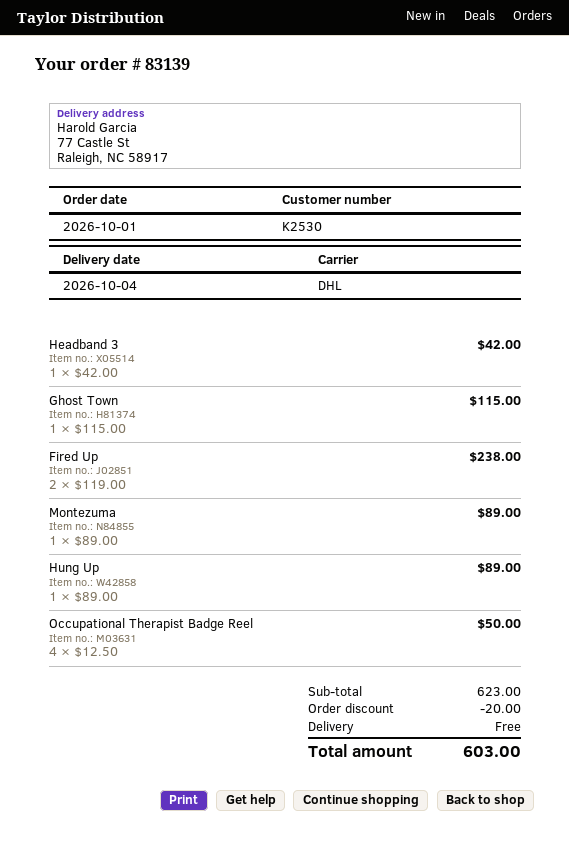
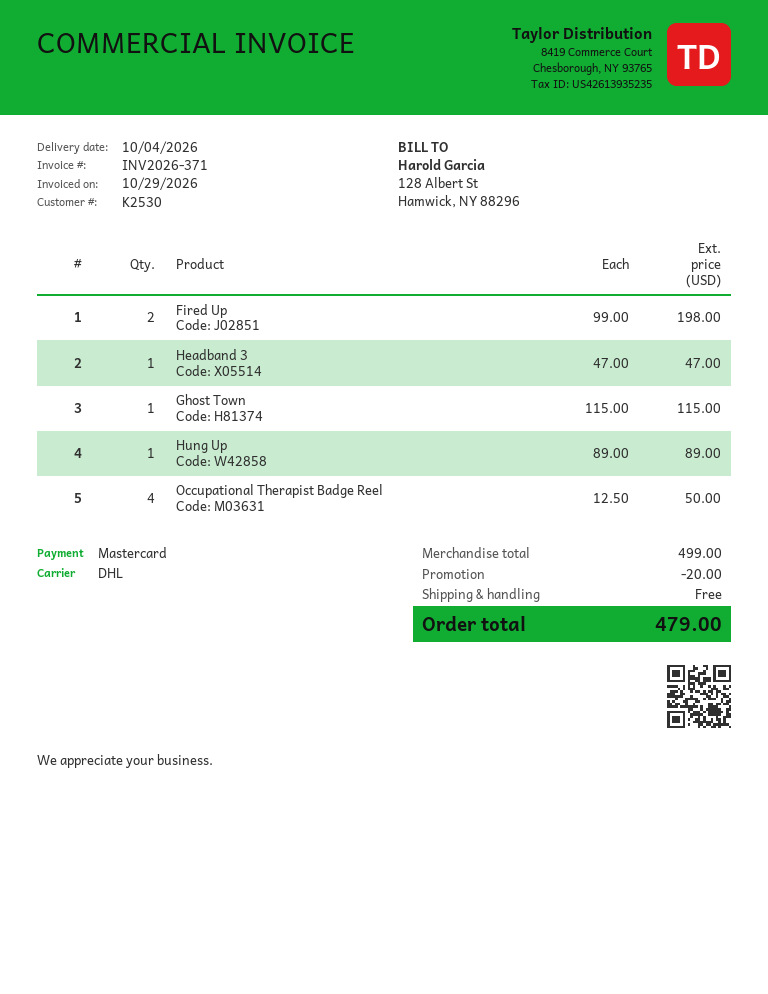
Headband 3: 1 x 42.00 = 42.00 -> 1 x 47.00 = 47.00
Fired Up: 2 x 119.00 = 238.00 -> 2 x 99.00 = 198.00
Montezuma: 1 x 89.00 = 89.00 -> none
subtotal: 623.00 -> 499.00
total: 603.00 -> 479.00

